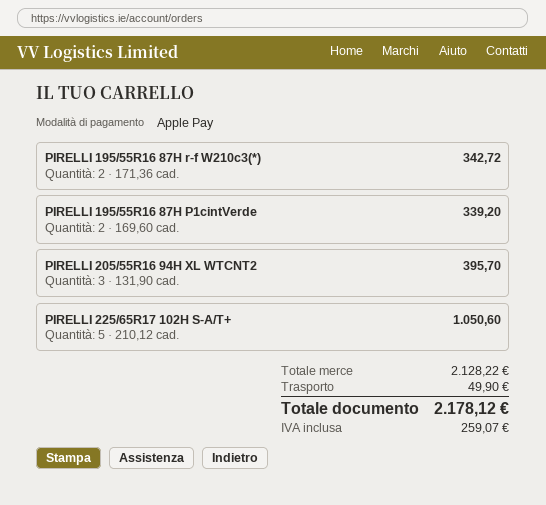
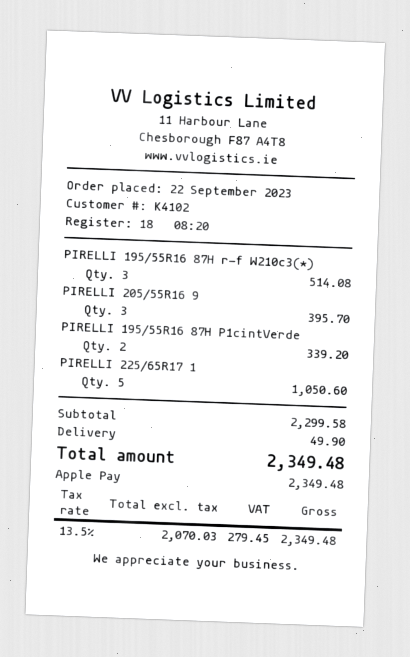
PIRELLI 195/55R16 87H r-f W210c3(*): 2 for 342.72 -> 3 for 514.08
subtotal: 2128.22 -> 2299.58
tax: 259.07 -> 279.45
total: 2178.12 -> 2349.48

